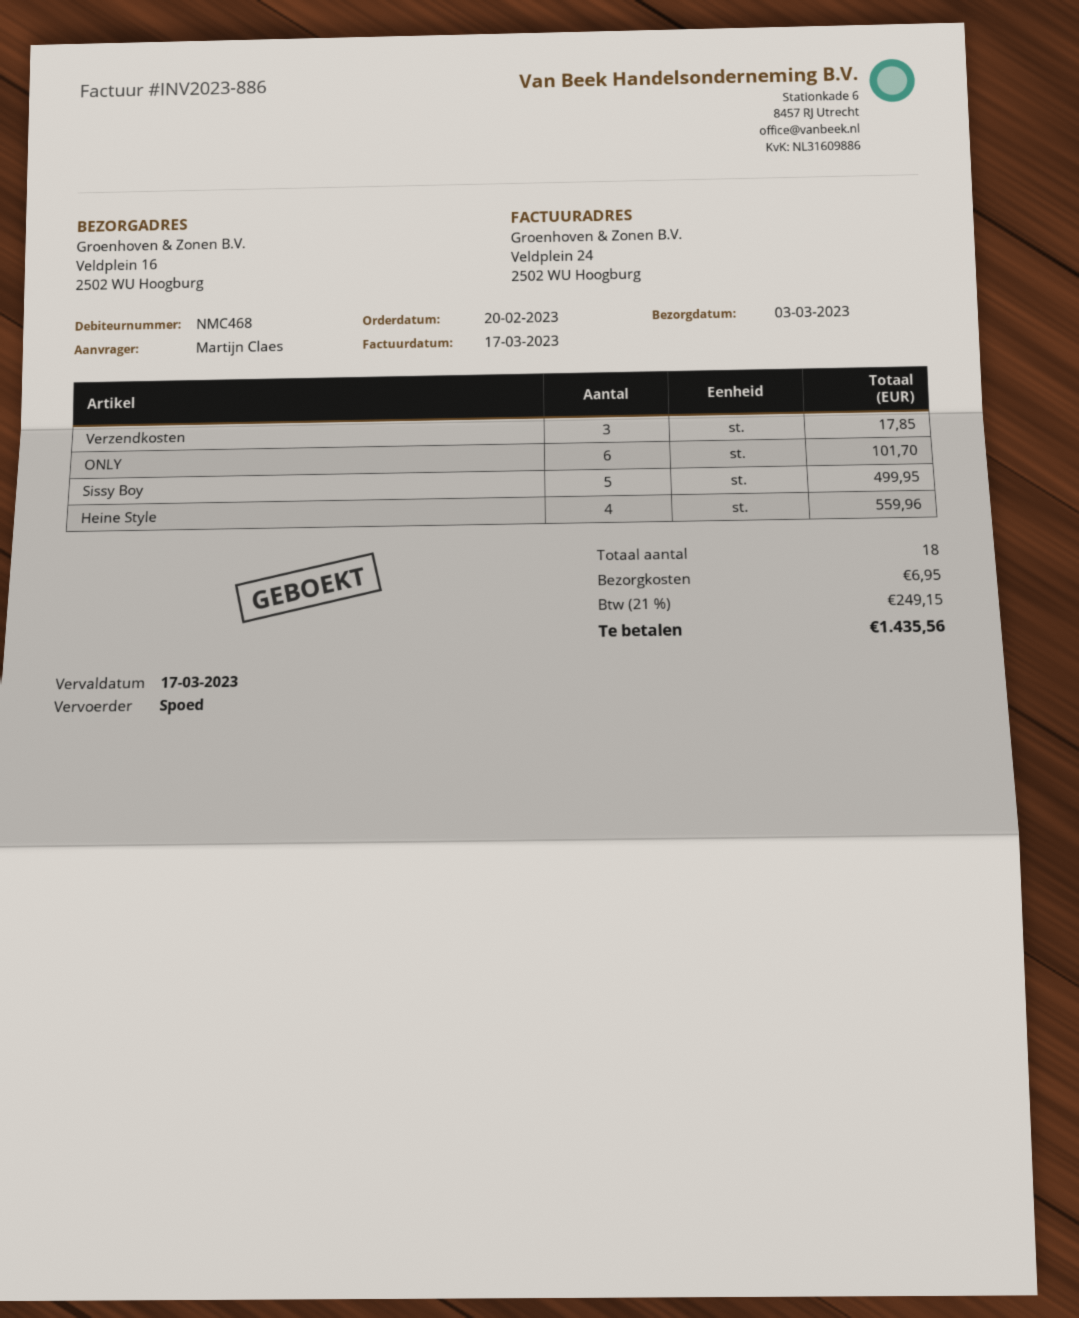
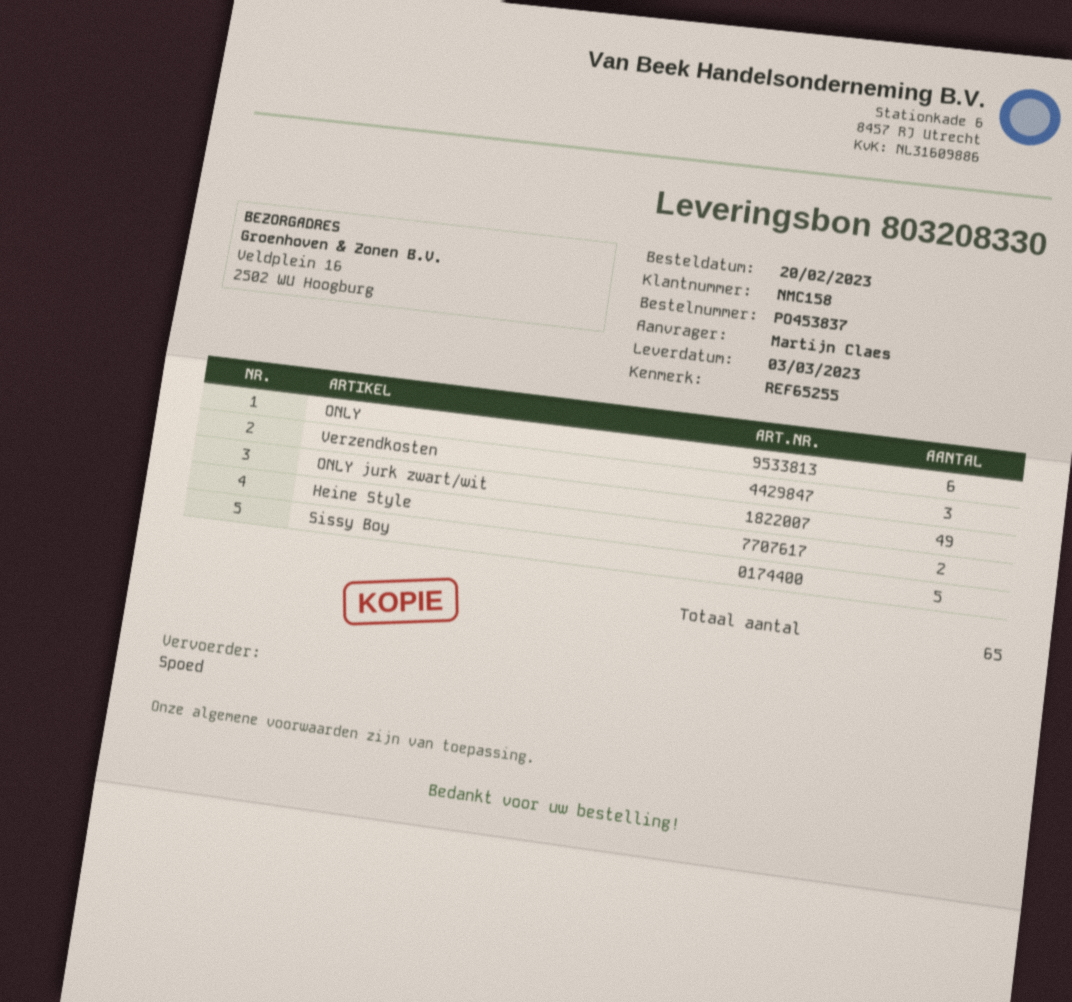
customer number: NMC468 -> NMC158
Heine Style: 4 -> 2
ONLY jurk zwart/wit: none -> 49
total quantity: 18 -> 65

